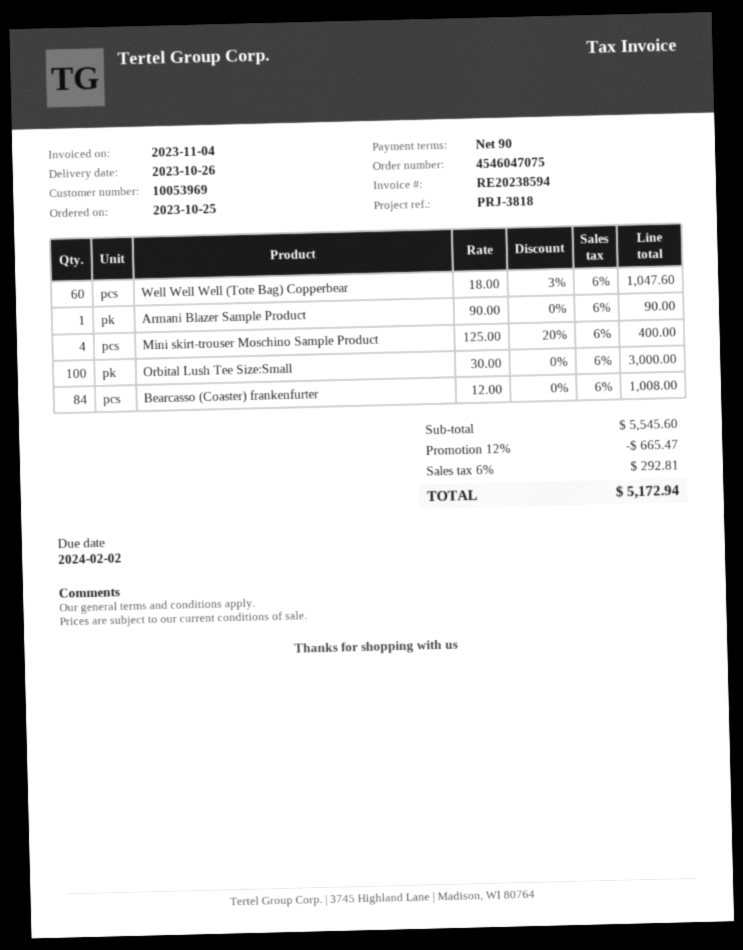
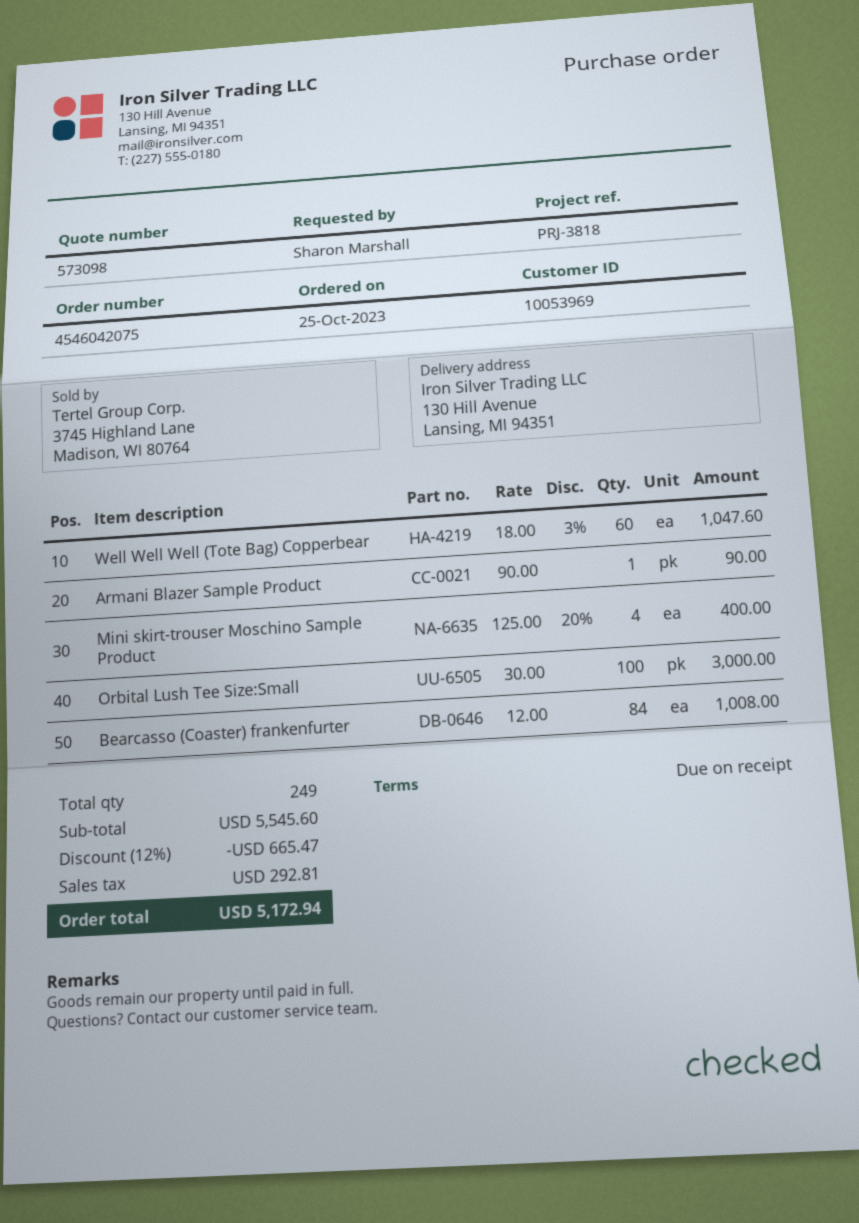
order number: 4546047075 -> 4546042075
payment terms: 90 days -> on receipt

